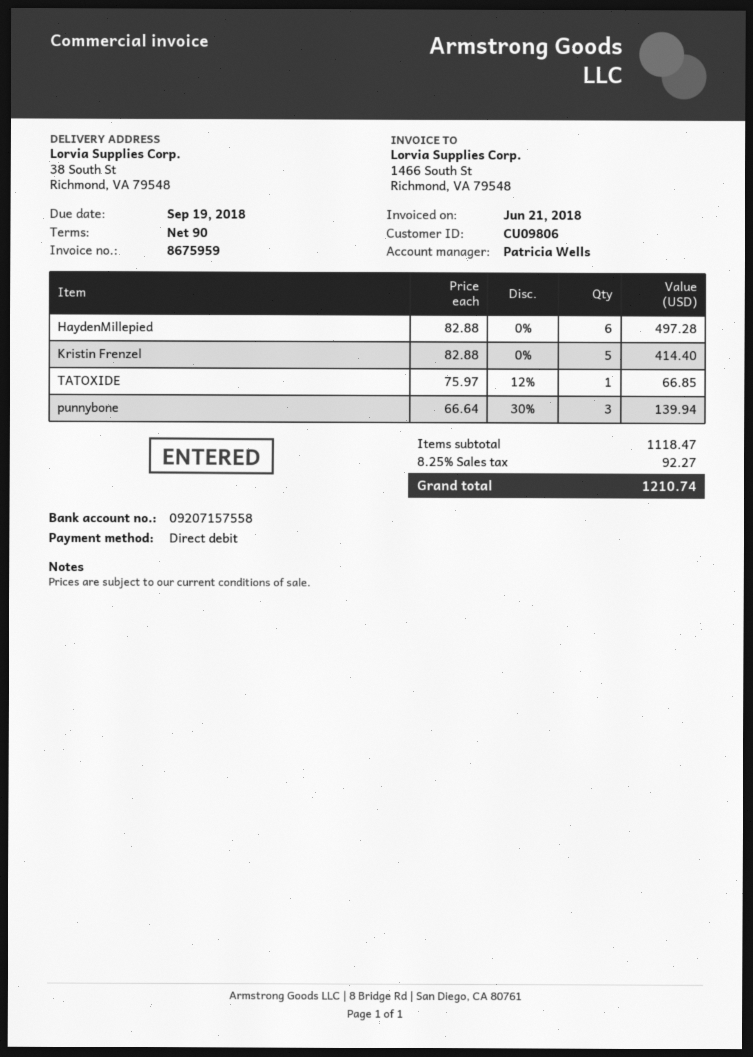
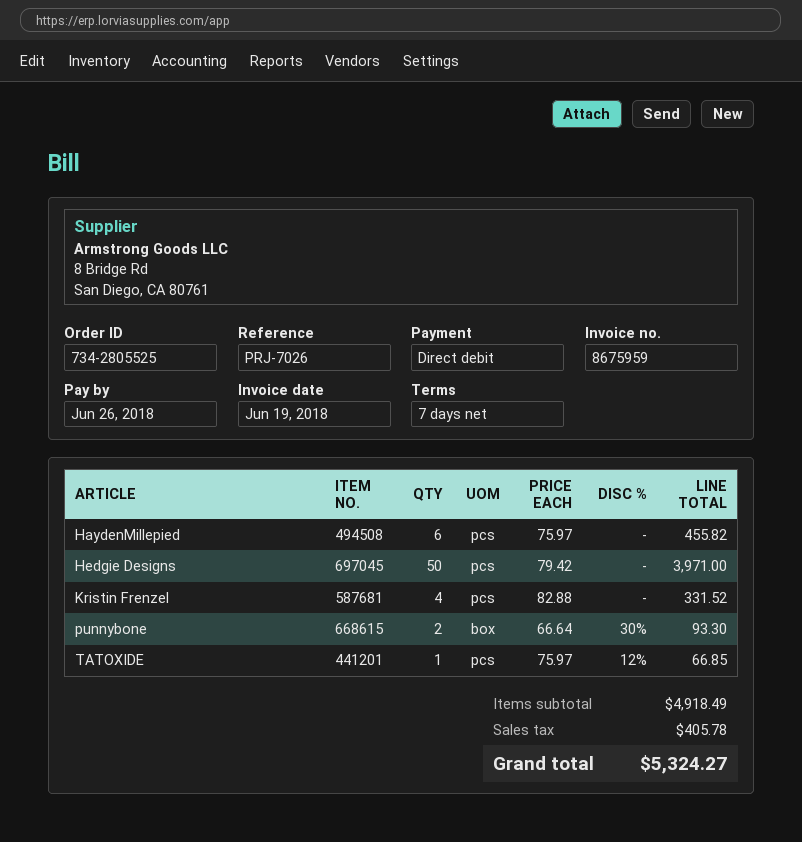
invoice date: 2018-06-21 -> 2018-06-19
payment terms: 90 days -> 7 days
due date: 2018-09-19 -> 2018-06-26
HaydenMillepied: 6 x 82.88 = 497.28 -> 6 x 75.97 = 455.82
Kristin Frenzel: 5 x 82.88 = 414.40 -> 4 x 82.88 = 331.52
punnybone: 3 x 66.64 - 30% = 139.94 -> 2 x 66.64 - 30% = 93.30
Hedgie Designs: none -> 50 x 79.42 = 3971.00
subtotal: 1118.47 -> 4918.49
tax: 92.27 -> 405.78
total: 1210.74 -> 5324.27

